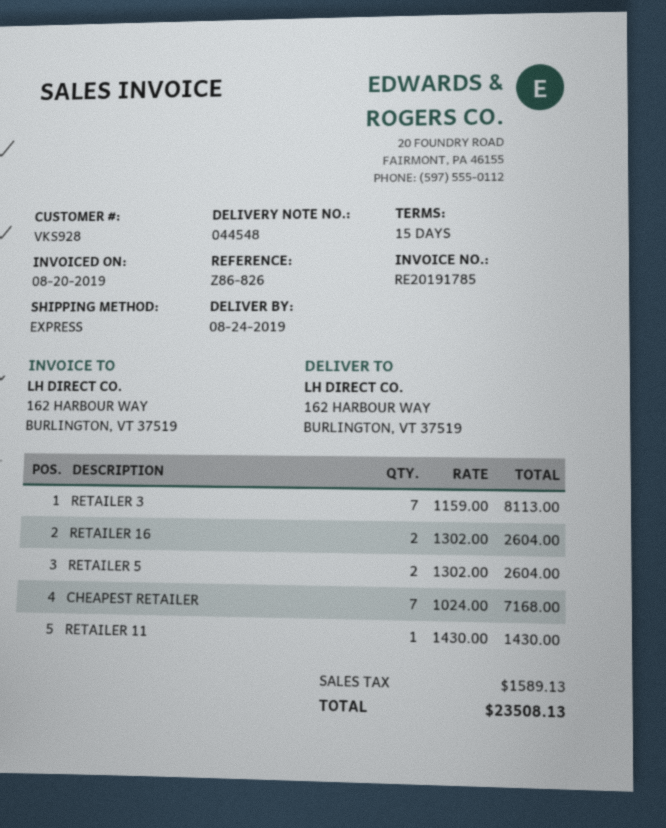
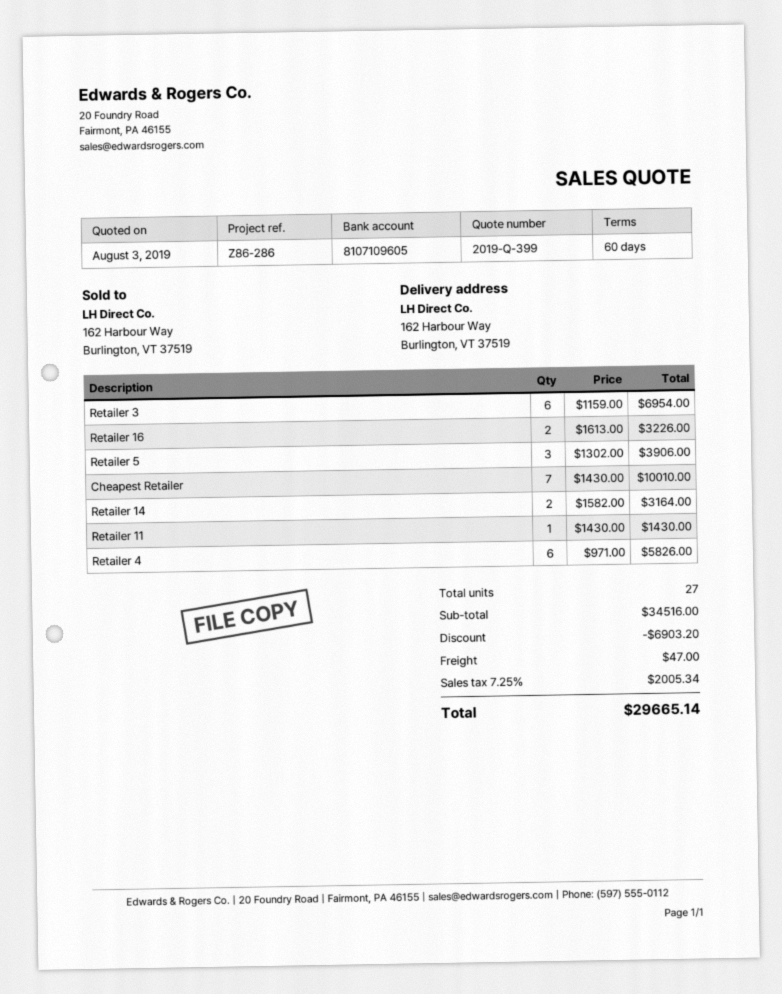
payment terms: 15 days -> 60 days
reference: Z86-826 -> Z86-286
RETAILER 3: 7 x 1159.00 = 8113.00 -> 6 x 1159.00 = 6954.00
RETAILER 16: 2 x 1302.00 = 2604.00 -> 2 x 1613.00 = 3226.00
RETAILER 5: 2 x 1302.00 = 2604.00 -> 3 x 1302.00 = 3906.00
CHEAPEST RETAILER: 7 x 1024.00 = 7168.00 -> 7 x 1430.00 = 10010.00
Retailer 14: none -> 2 x 1582.00 = 3164.00
Retailer 4: none -> 6 x 971.00 = 5826.00
discount: none -> 6903.20
shipping: none -> 47.00
tax: 1589.13 -> 2005.34
total: 23508.13 -> 29665.14

